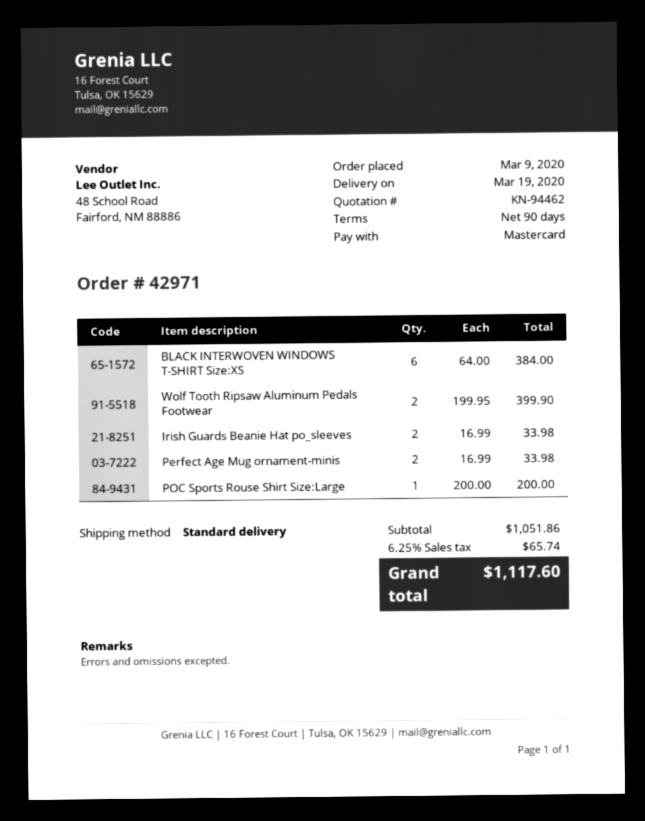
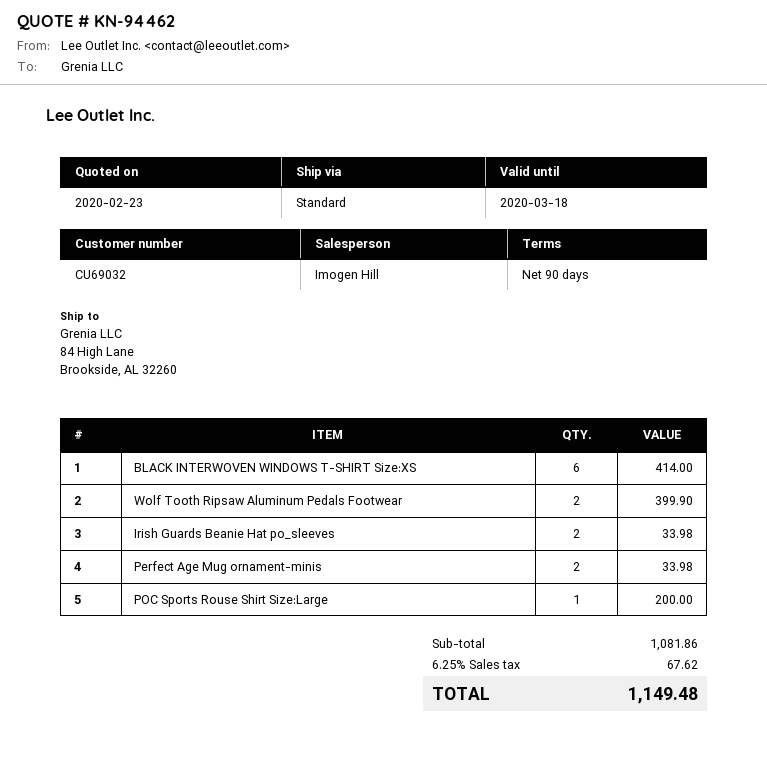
BLACK INTERWOVEN WINDOWS T-SHIRT Size:XS: 6 for 384.00 -> 6 for 414.00
subtotal: 1051.86 -> 1081.86
tax: 6.25% = 65.74 -> 6.25% = 67.62
total: 1117.60 -> 1149.48

